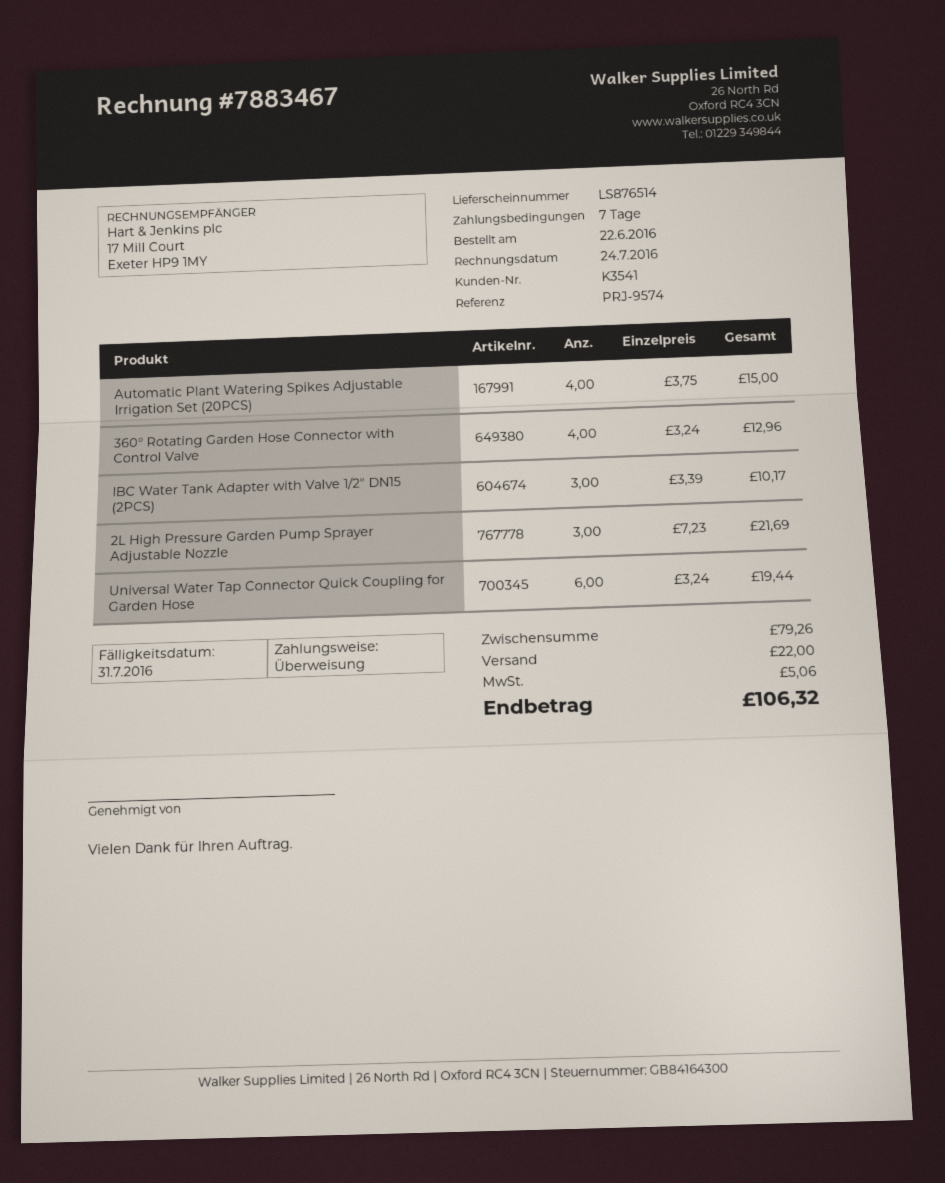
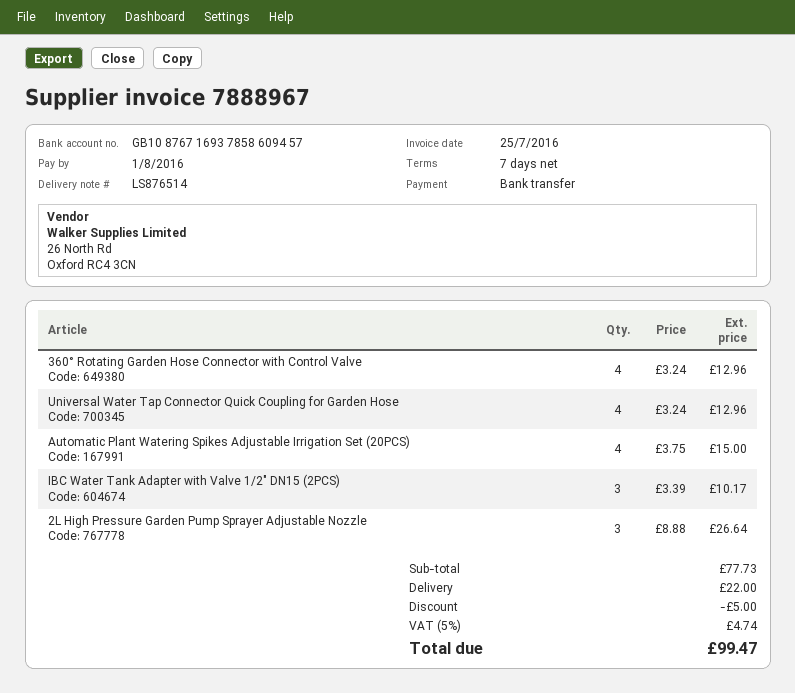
invoice number: 7883467 -> 7888967
invoice date: 2016-07-24 -> 2016-07-25
due date: 2016-07-31 -> 2016-08-01
2L High Pressure Garden Pump Sprayer Adjustable Nozzle: 3 x 7.23 = 21.69 -> 3 x 8.88 = 26.64
Universal Water Tap Connector Quick Coupling for Garden Hose: 6 x 3.24 = 19.44 -> 4 x 3.24 = 12.96
subtotal: 79.26 -> 77.73
discount: none -> 5.00
tax: 5.06 -> 4.74
total: 106.32 -> 99.47

